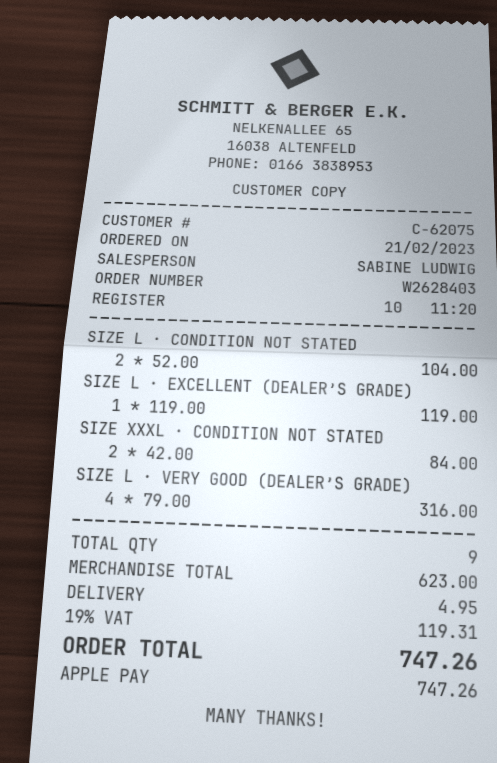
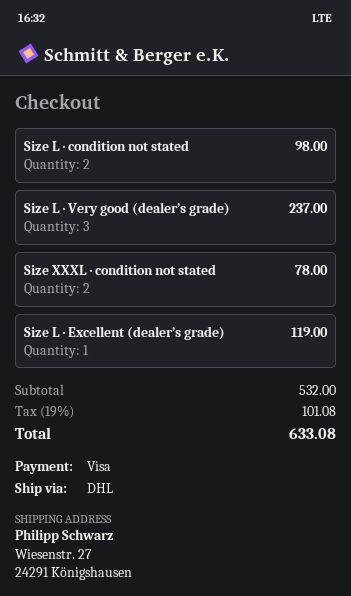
payment method: Apple Pay -> Visa
SIZE L · CONDITION NOT STATED: 2 for 104.00 -> 2 for 98.00
SIZE XXXL · CONDITION NOT STATED: 2 for 84.00 -> 2 for 78.00
SIZE L · VERY GOOD (DEALER’S GRADE): 4 for 316.00 -> 3 for 237.00
subtotal: 623.00 -> 532.00
shipping: 4.95 -> none
tax: 19% = 119.31 -> 19% = 101.08
total: 747.26 -> 633.08

